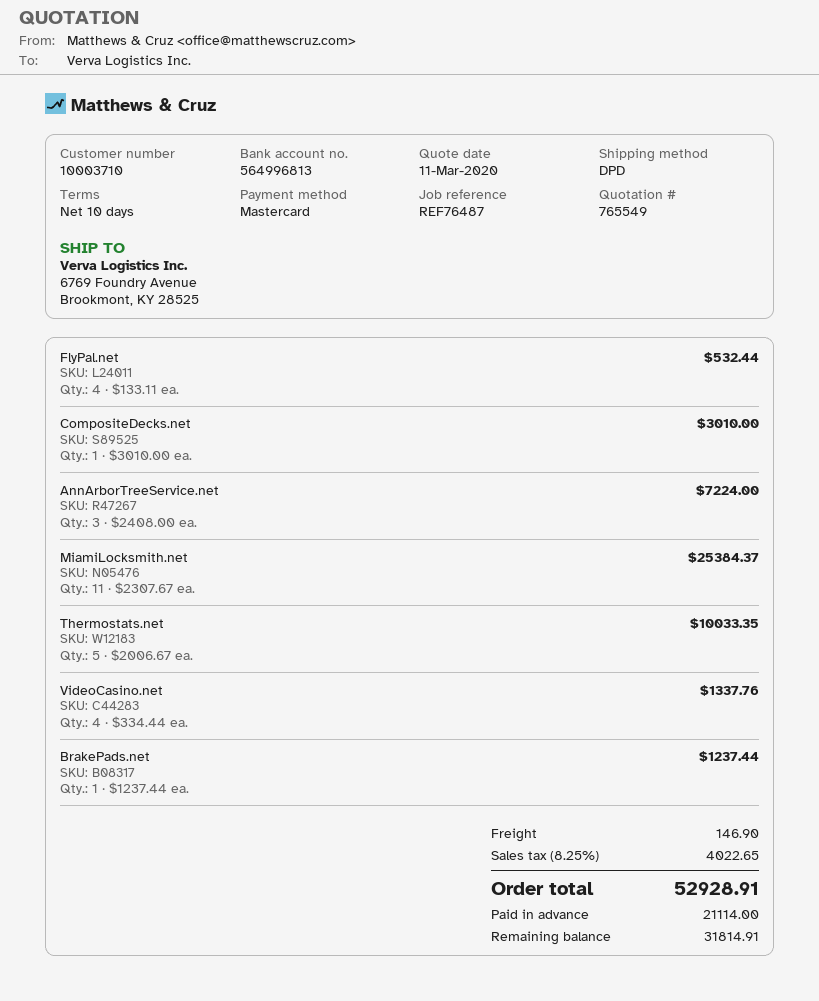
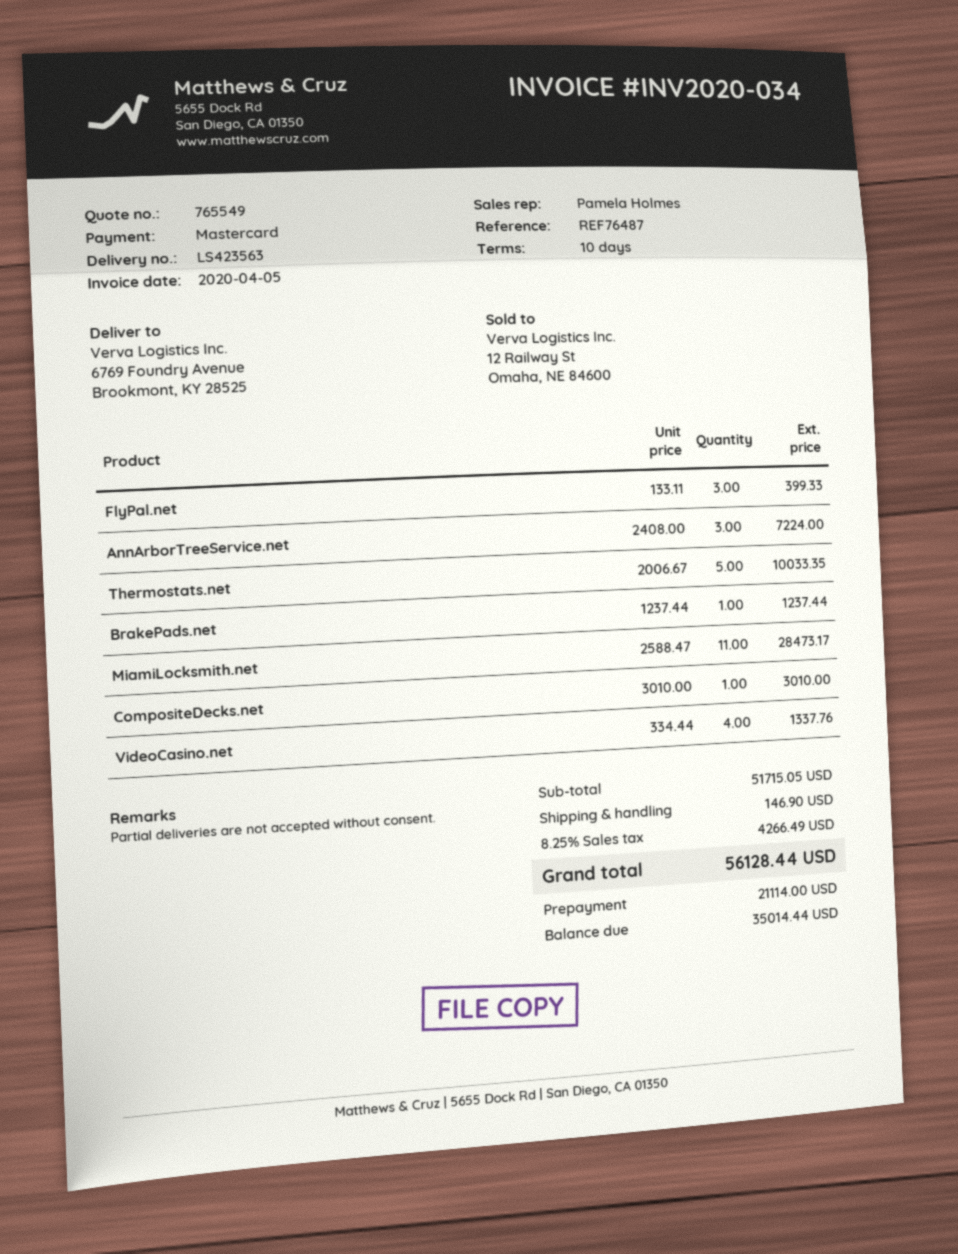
FlyPal.net: 4 x 133.11 = 532.44 -> 3 x 133.11 = 399.33
MiamiLocksmith.net: 11 x 2307.67 = 25384.37 -> 11 x 2588.47 = 28473.17
tax: 8.25% = 4022.65 -> 8.25% = 4266.49
total: 52928.91 -> 56128.44
balance: 31814.91 -> 35014.44

